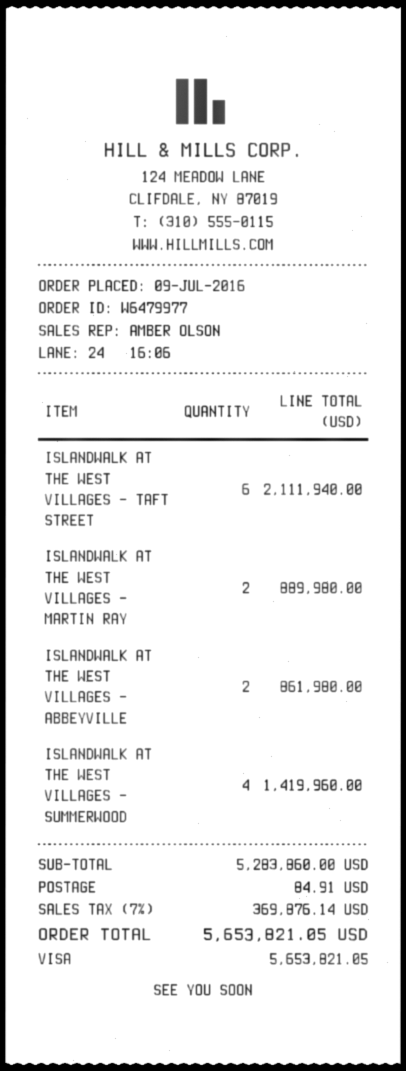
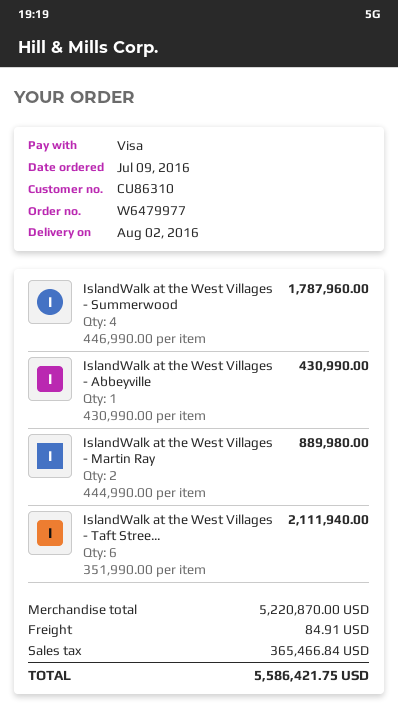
ISLANDWALK AT THE WEST VILLAGES - ABBEYVILLE: 2 for 861980.00 -> 1 for 430990.00
ISLANDWALK AT THE WEST VILLAGES - SUMMERWOOD: 4 for 1419960.00 -> 4 for 1787960.00
subtotal: 5283860.00 -> 5220870.00
tax: 369876.14 -> 365466.84
total: 5653821.05 -> 5586421.75

